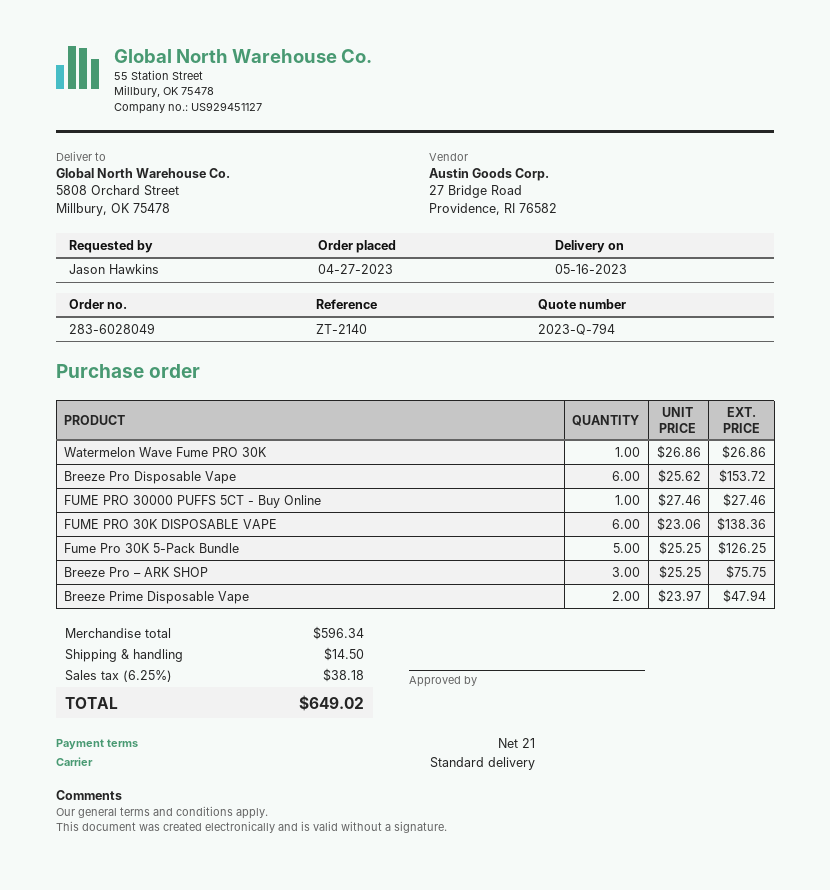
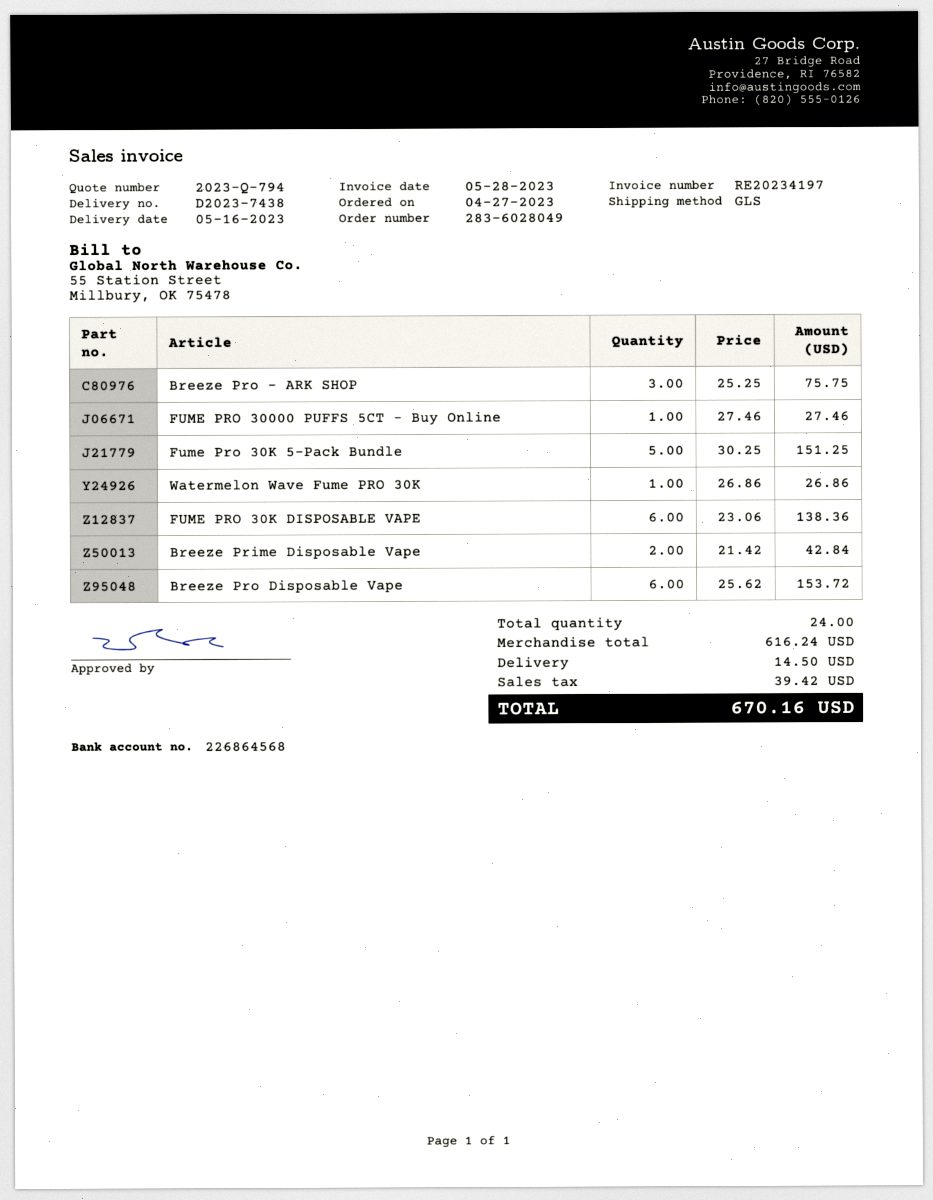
shipping method: standard -> GLS
Fume Pro 30K 5-Pack Bundle: 5 x 25.25 = 126.25 -> 5 x 30.25 = 151.25
Breeze Prime Disposable Vape: 2 x 23.97 = 47.94 -> 2 x 21.42 = 42.84
subtotal: 596.34 -> 616.24
tax: 38.18 -> 39.42
total: 649.02 -> 670.16

